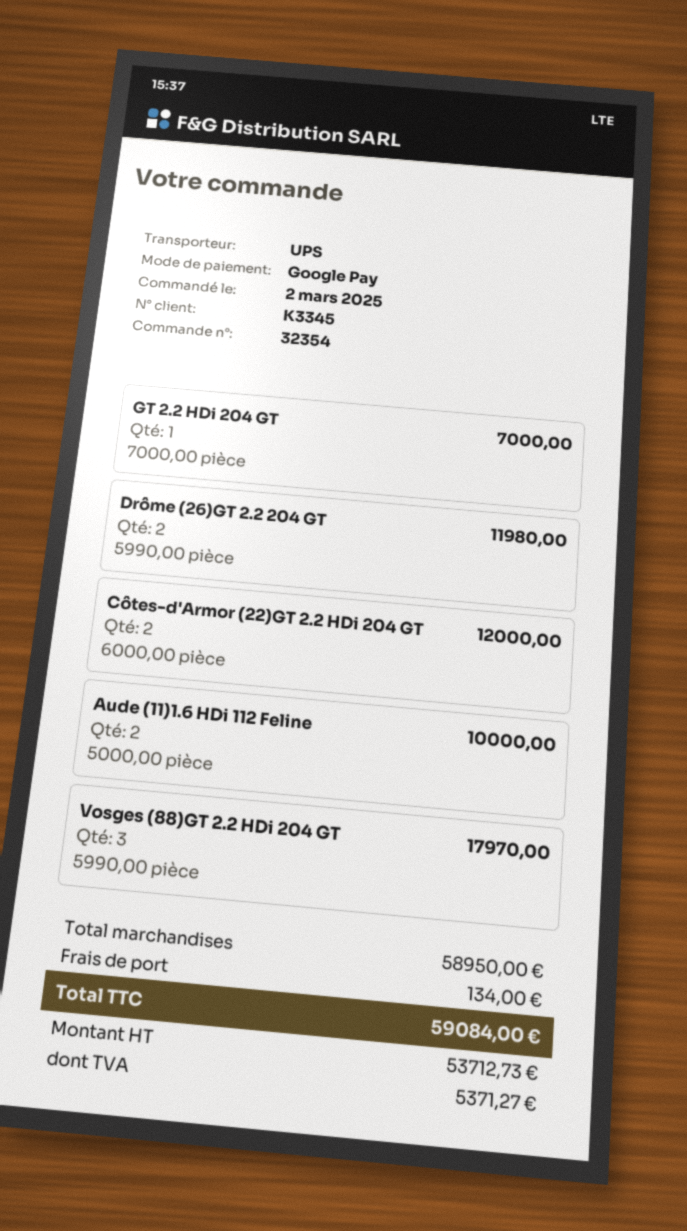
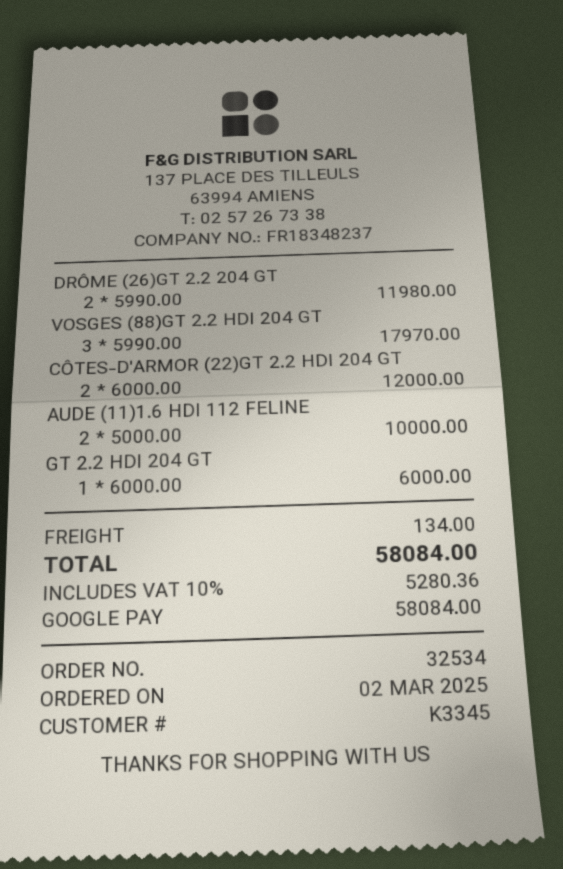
order number: 32354 -> 32534
GT 2.2 HDi 204 GT: 1 x 7000.00 = 7000.00 -> 1 x 6000.00 = 6000.00
tax: 5371.27 -> 5280.36
total: 59084.00 -> 58084.00

